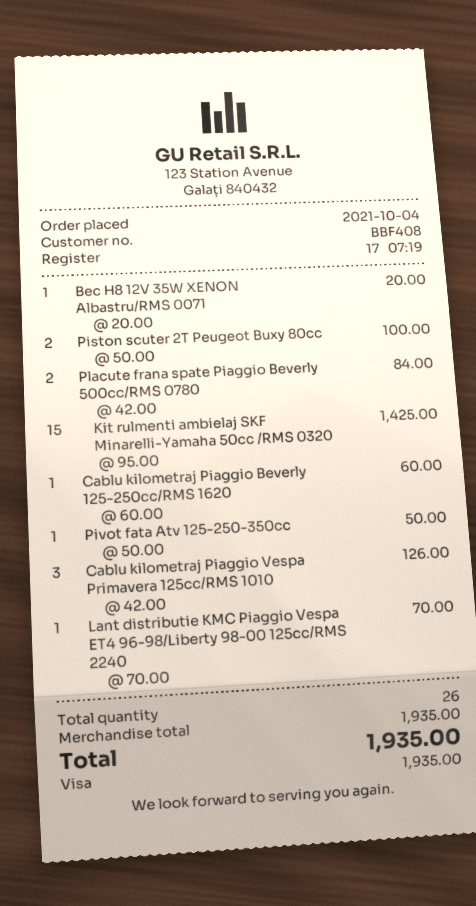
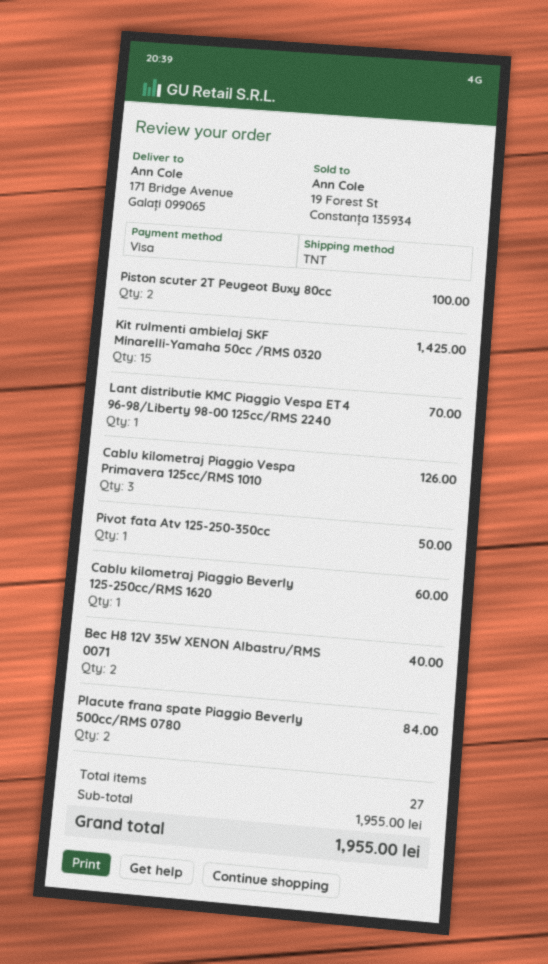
Bec H8 12V 35W XENON Albastru/RMS 0071: 1 for 20.00 -> 2 for 40.00
total quantity: 26 -> 27
subtotal: 1935.00 -> 1955.00
total: 1935.00 -> 1955.00

